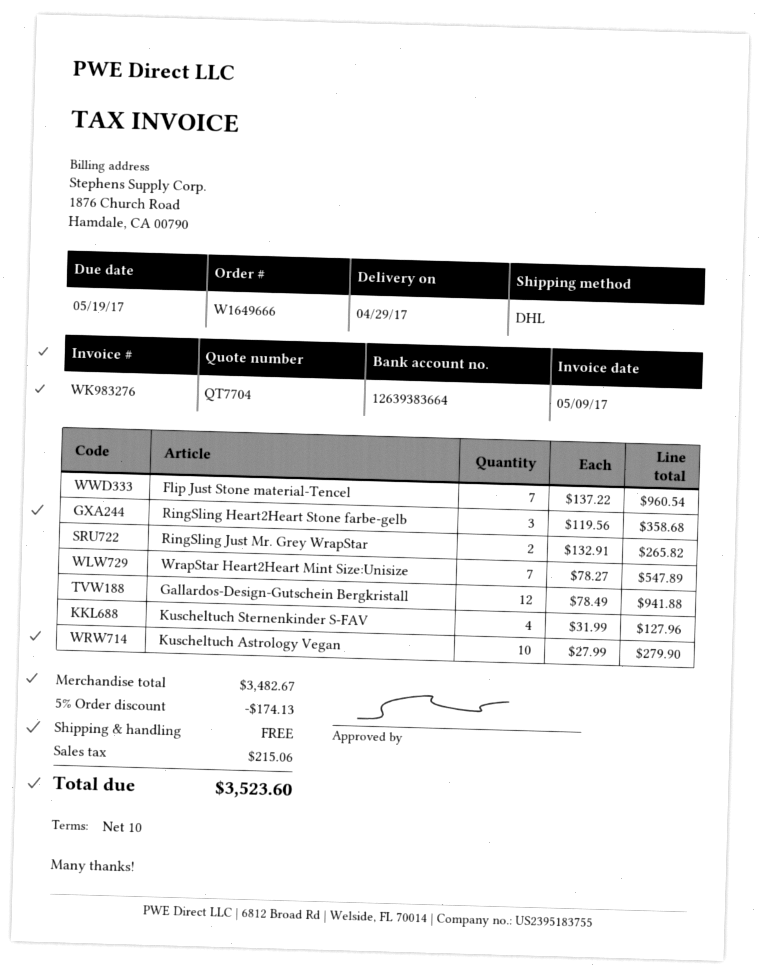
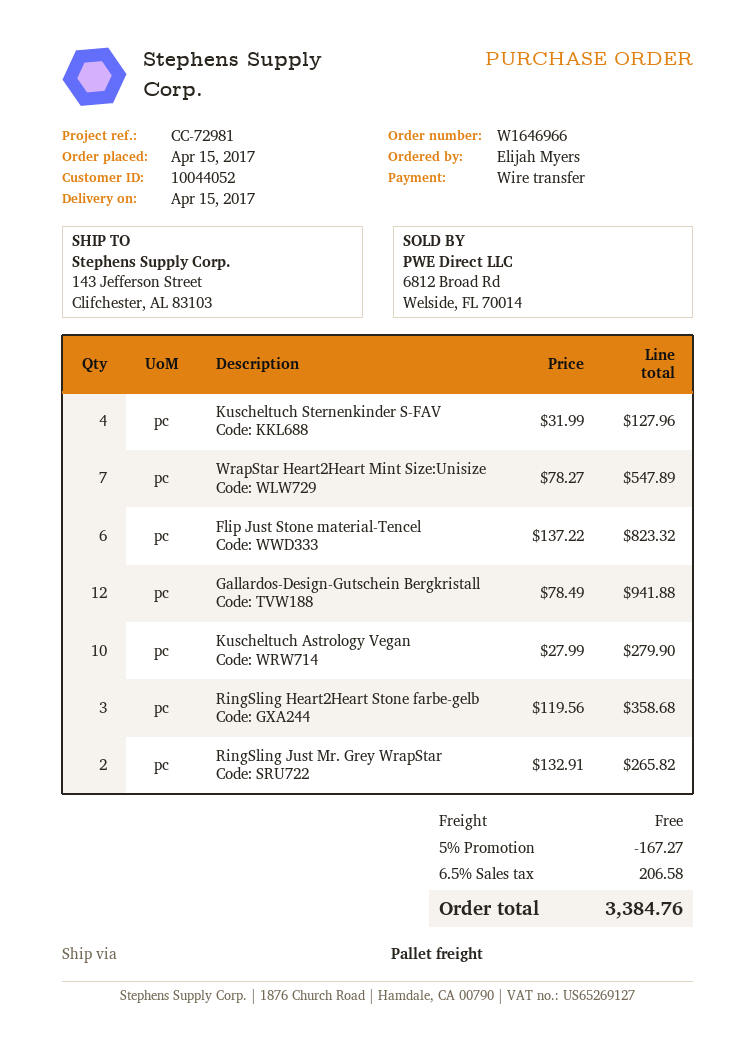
order number: W1649666 -> W1646966
delivery date: 2017-04-29 -> 2017-04-15
shipping method: DHL -> pallet freight
Flip Just Stone material-Tencel: 7 x 137.22 = 960.54 -> 6 x 137.22 = 823.32
discount: 5% = 174.13 -> 5% = 167.27
tax: 215.06 -> 206.58
total: 3523.60 -> 3384.76

